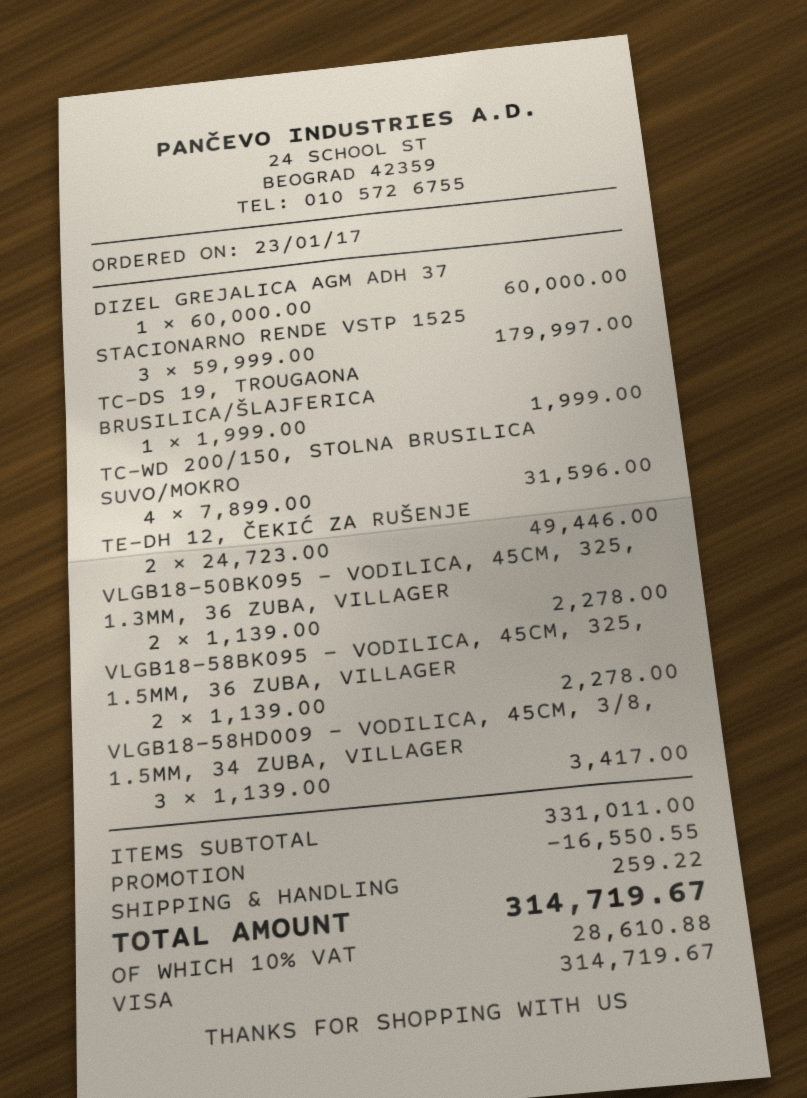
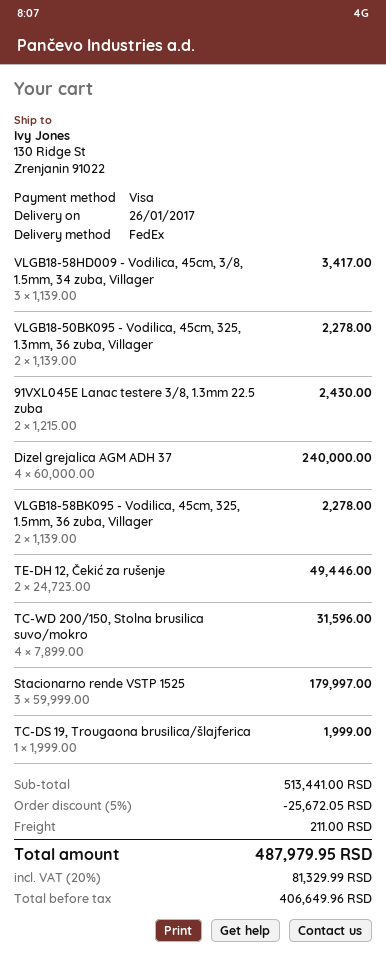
DIZEL GREJALICA AGM ADH 37: 1 x 60000.00 = 60000.00 -> 4 x 60000.00 = 240000.00
91VXL045E Lanac testere 3/8, 1.3mm 22.5 zuba: none -> 2 x 1215.00 = 2430.00
subtotal: 331011.00 -> 513441.00
discount: 16550.55 -> 25672.05
shipping: 259.22 -> 211.00
tax: 10% = 28610.88 -> 20% = 81329.99
total: 314719.67 -> 487979.95

